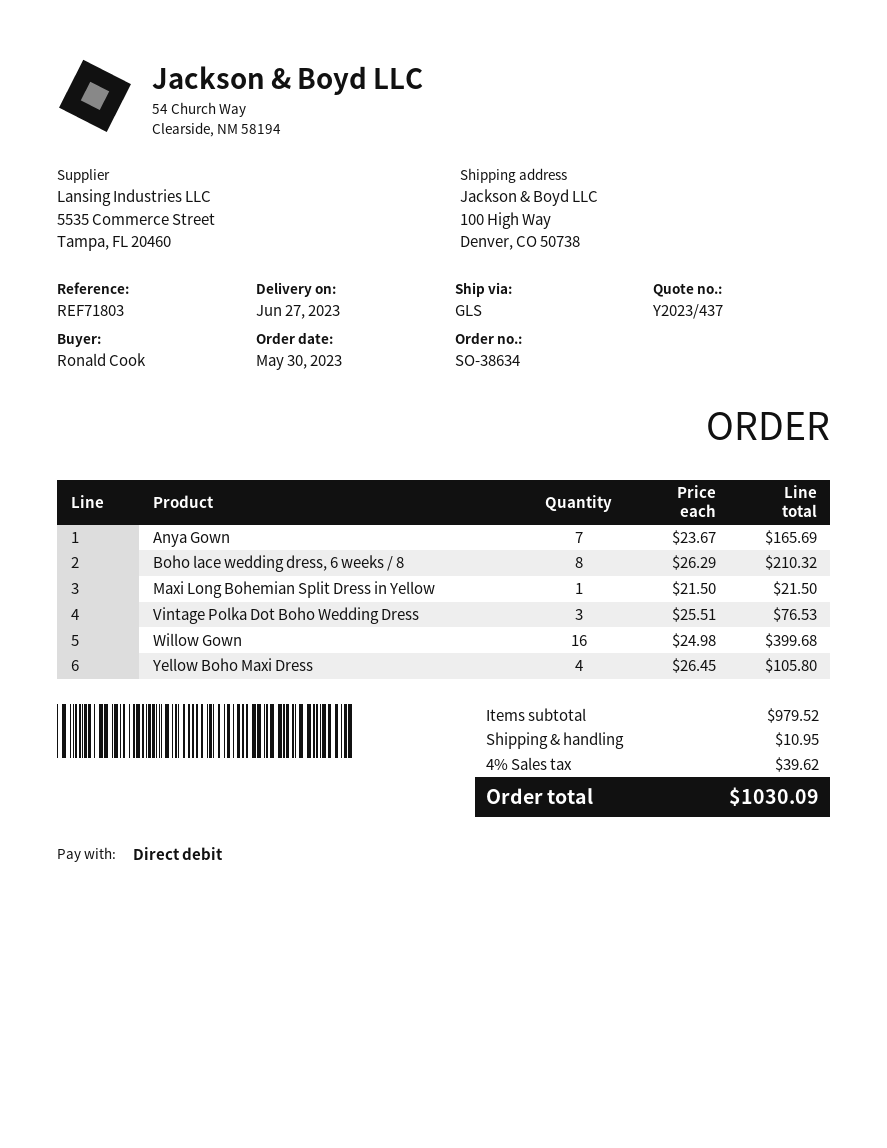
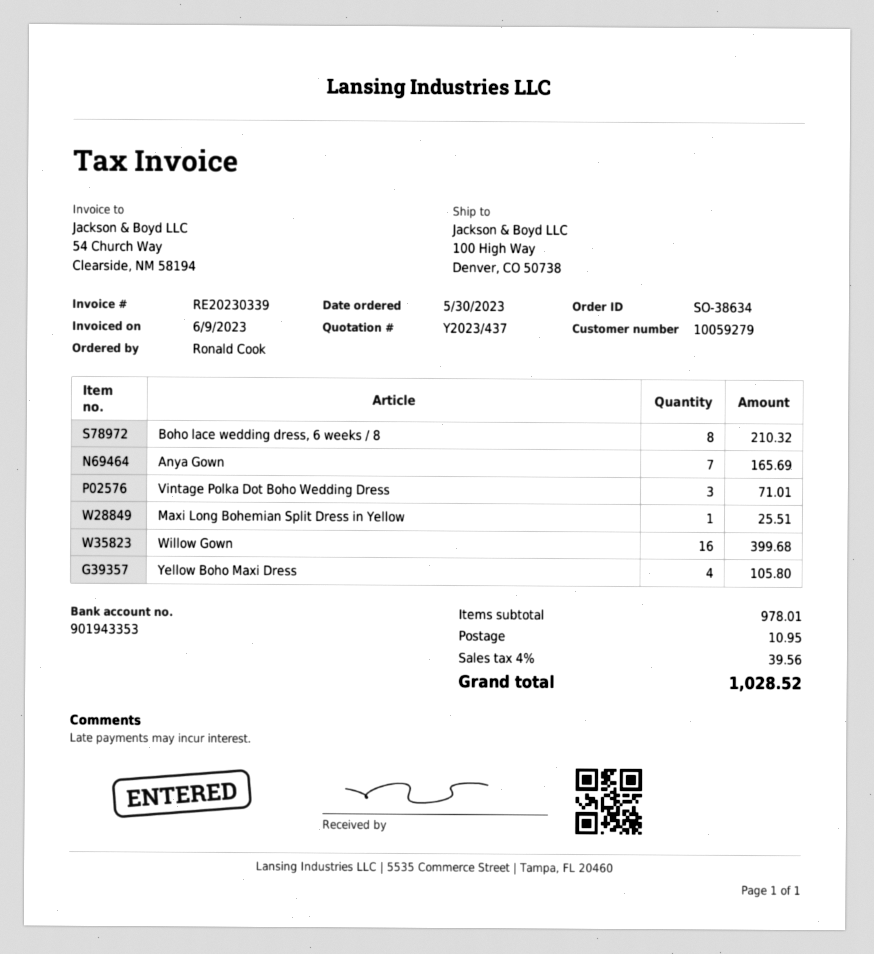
Maxi Long Bohemian Split Dress in Yellow: 1 for 21.50 -> 1 for 25.51
Vintage Polka Dot Boho Wedding Dress: 3 for 76.53 -> 3 for 71.01
subtotal: 979.52 -> 978.01
tax: 4% = 39.62 -> 4% = 39.56
total: 1030.09 -> 1028.52

